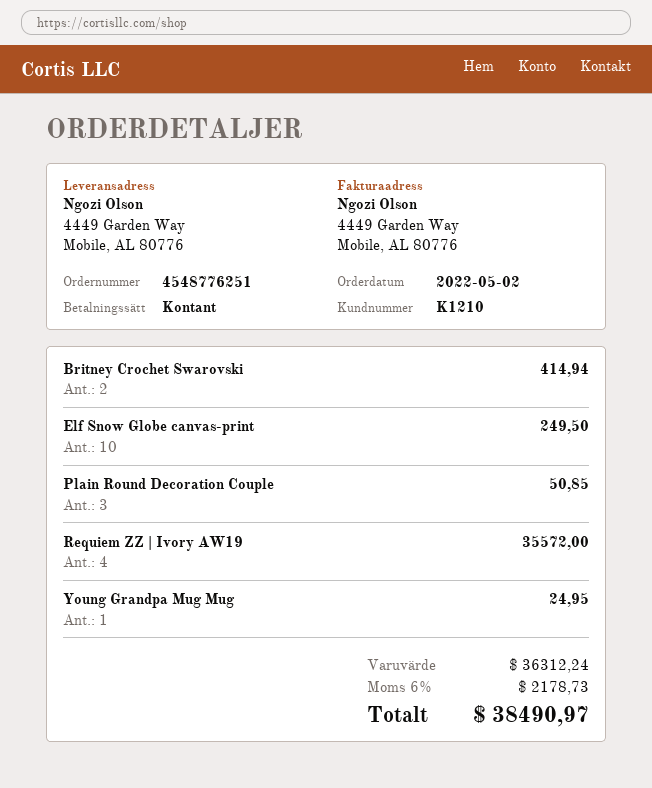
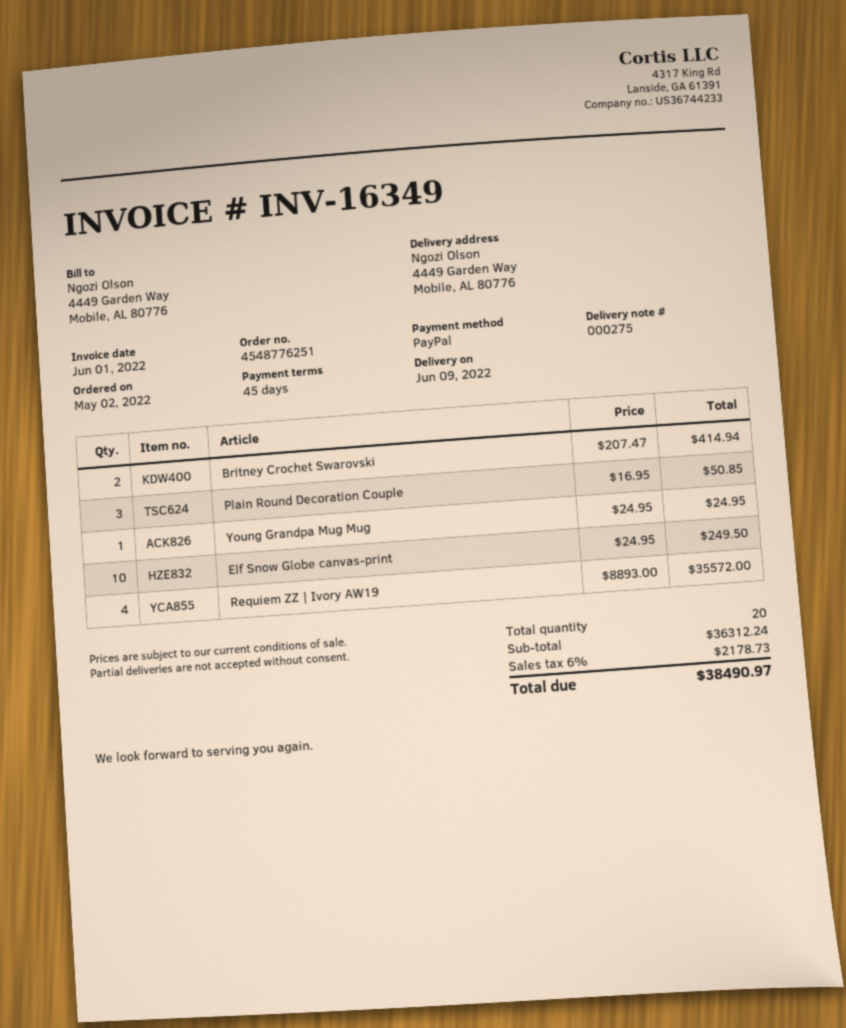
payment method: cash -> PayPal

